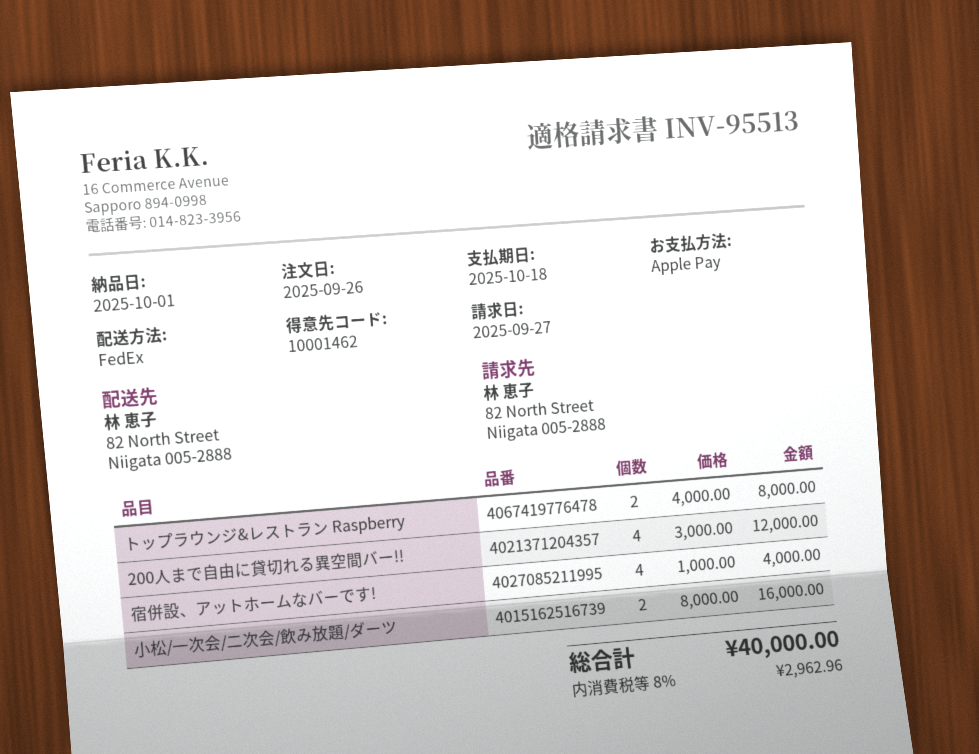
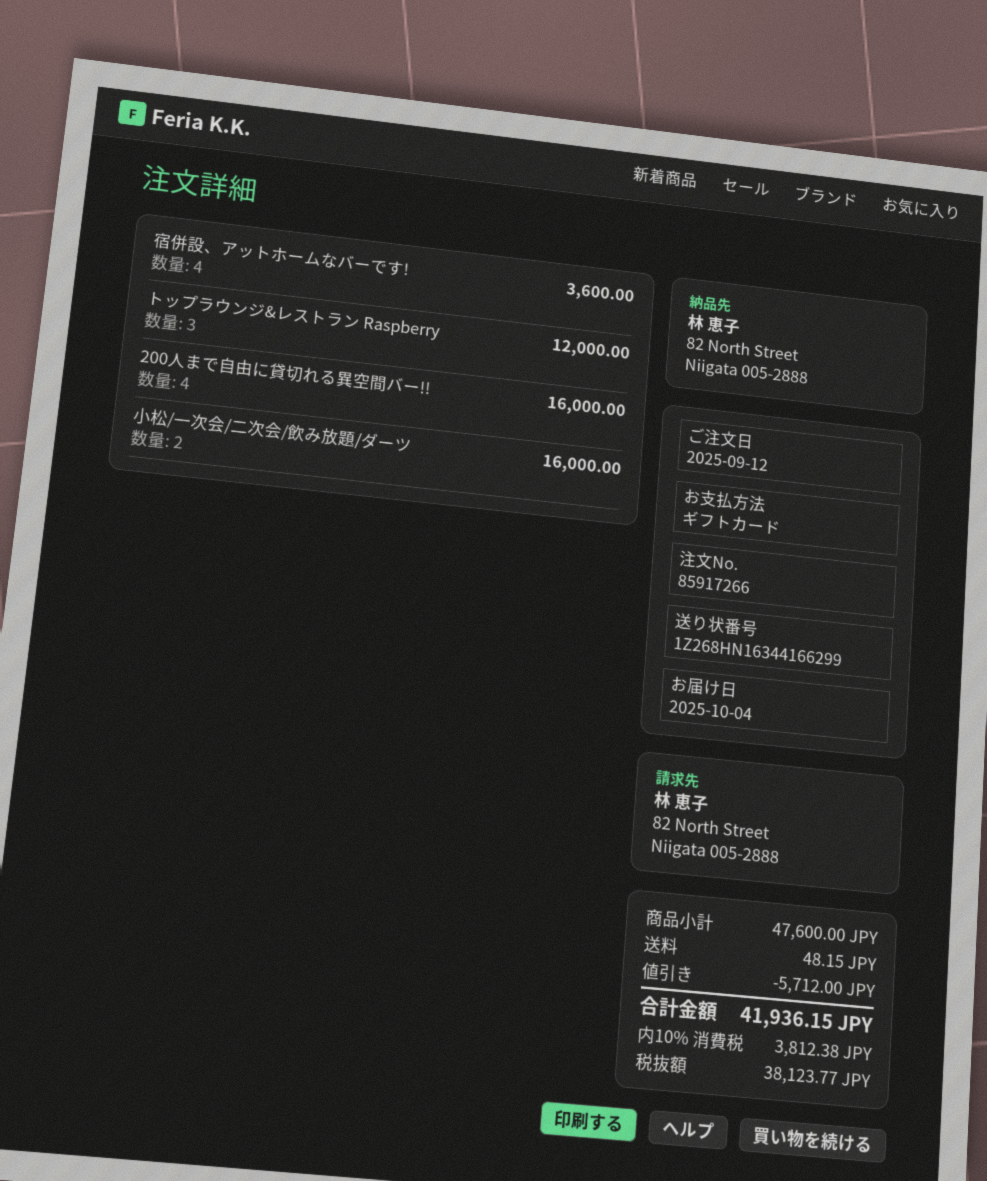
order date: 2025-09-26 -> 2025-09-12
delivery date: 2025-10-01 -> 2025-10-04
payment method: Apple Pay -> gift card
トップラウンジ&レストラン Raspberry: 2 for 8000.00 -> 3 for 12000.00
200人まで自由に貸切れる異空間バー!!: 4 for 12000.00 -> 4 for 16000.00
宿併設、アットホームなバーです!: 4 for 4000.00 -> 4 for 3600.00
discount: none -> 5712.00
shipping: none -> 48.15
tax: 8% = 2962.96 -> 10% = 3812.38
total: 40000.00 -> 41936.15

